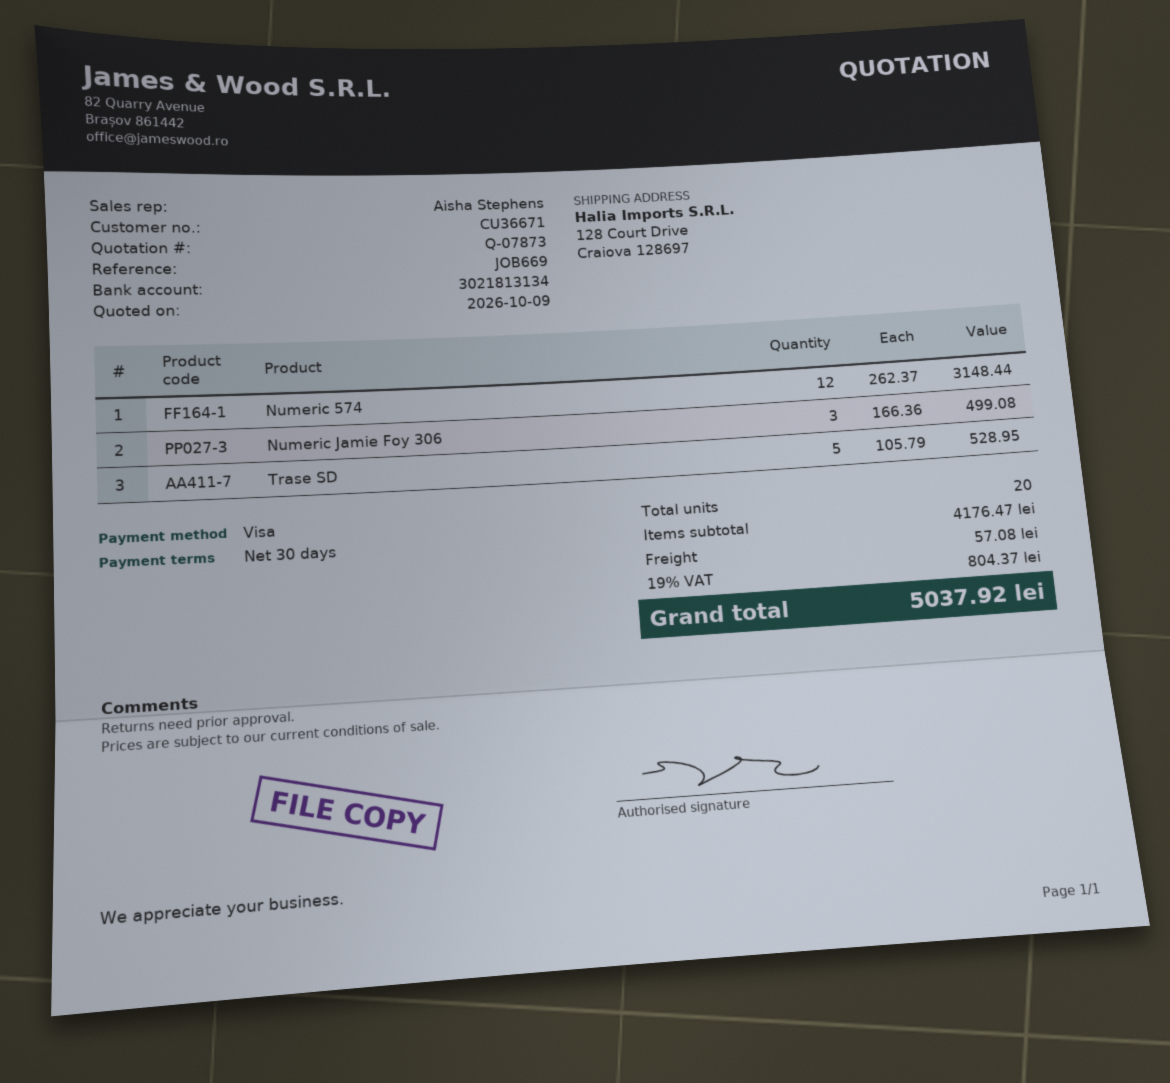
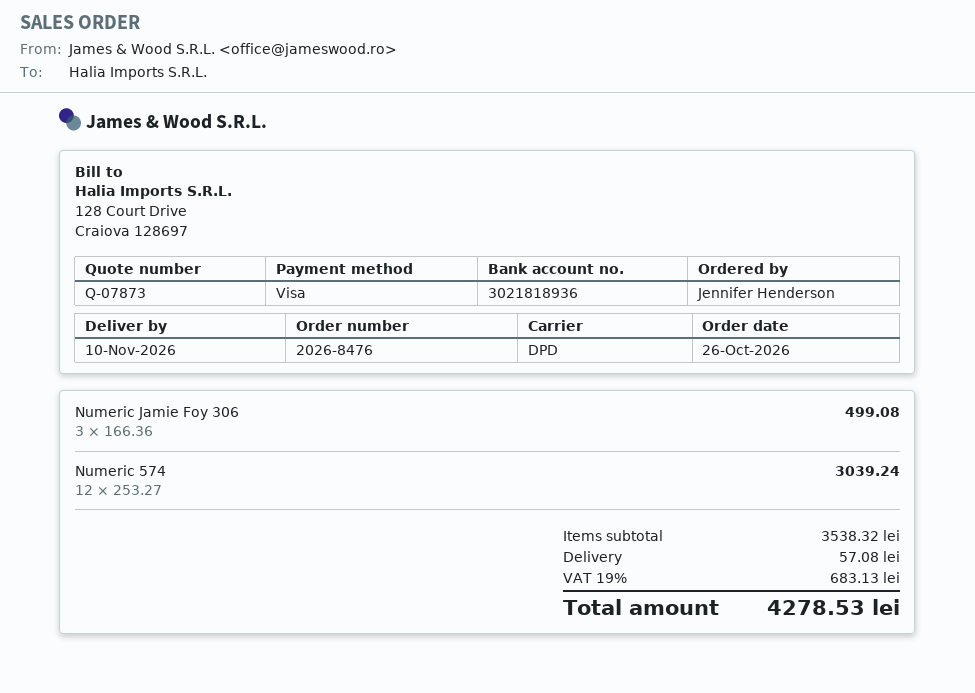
bank account: 3021813134 -> 3021818936
Numeric 574: 12 x 262.37 = 3148.44 -> 12 x 253.27 = 3039.24
Trase SD: 5 x 105.79 = 528.95 -> none
subtotal: 4176.47 -> 3538.32
tax: 19% = 804.37 -> 19% = 683.13
total: 5037.92 -> 4278.53

